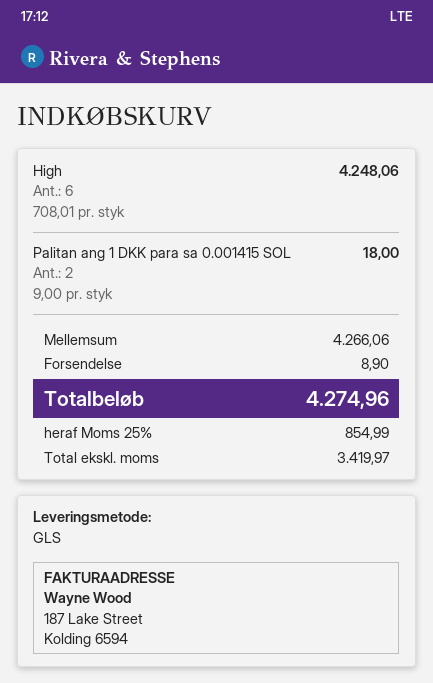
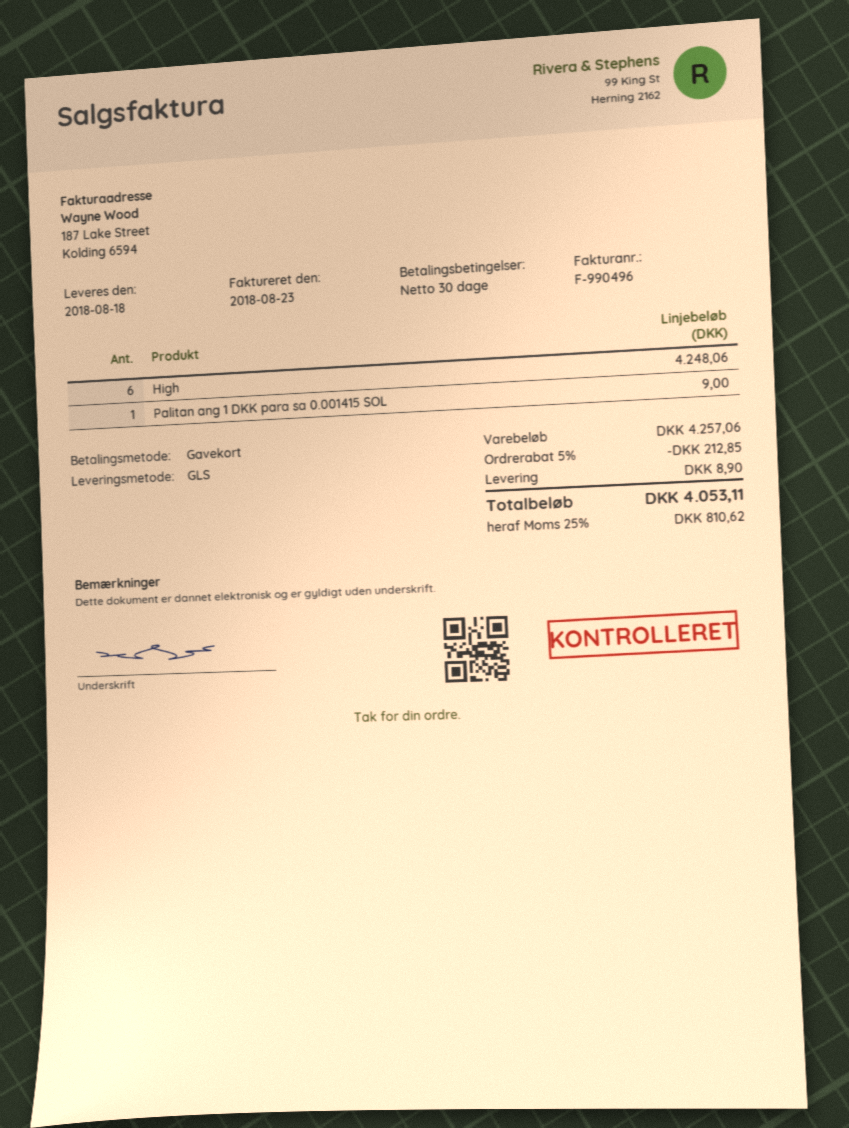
Palitan ang 1 DKK para sa 0.001415 SOL: 2 for 18.00 -> 1 for 9.00
subtotal: 4266.06 -> 4257.06
discount: none -> 5% = 212.85
tax: 25% = 854.99 -> 25% = 810.62
total: 4274.96 -> 4053.11

